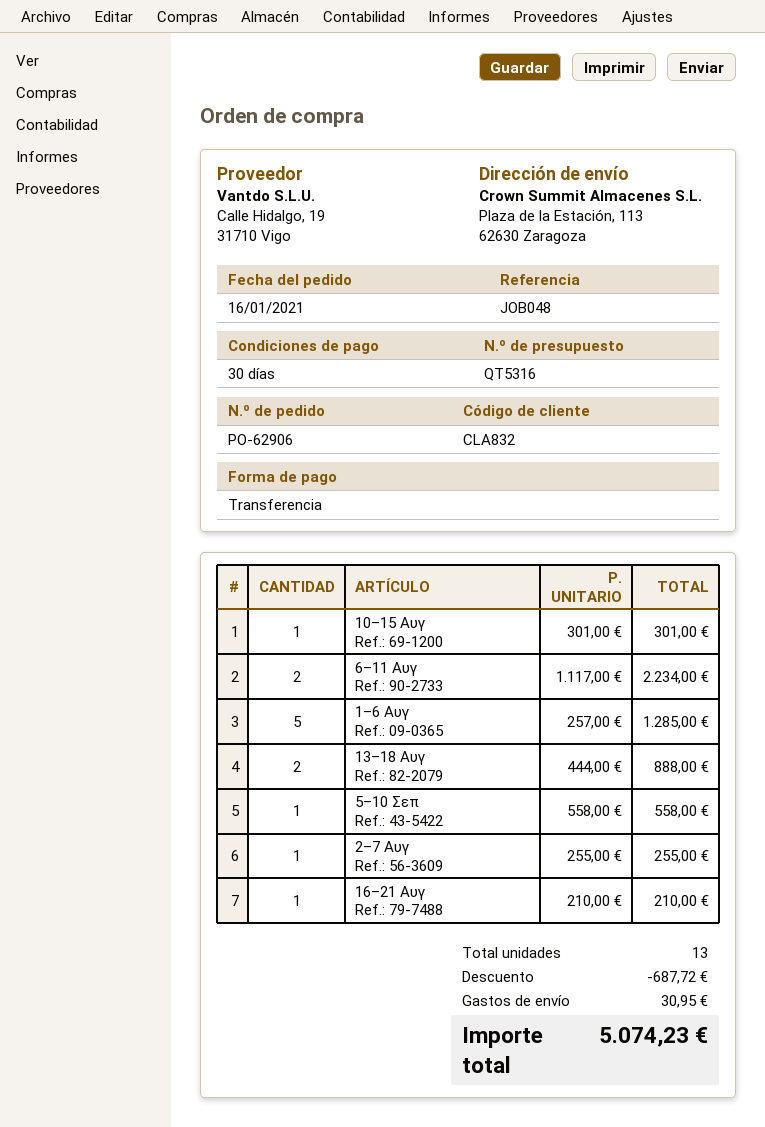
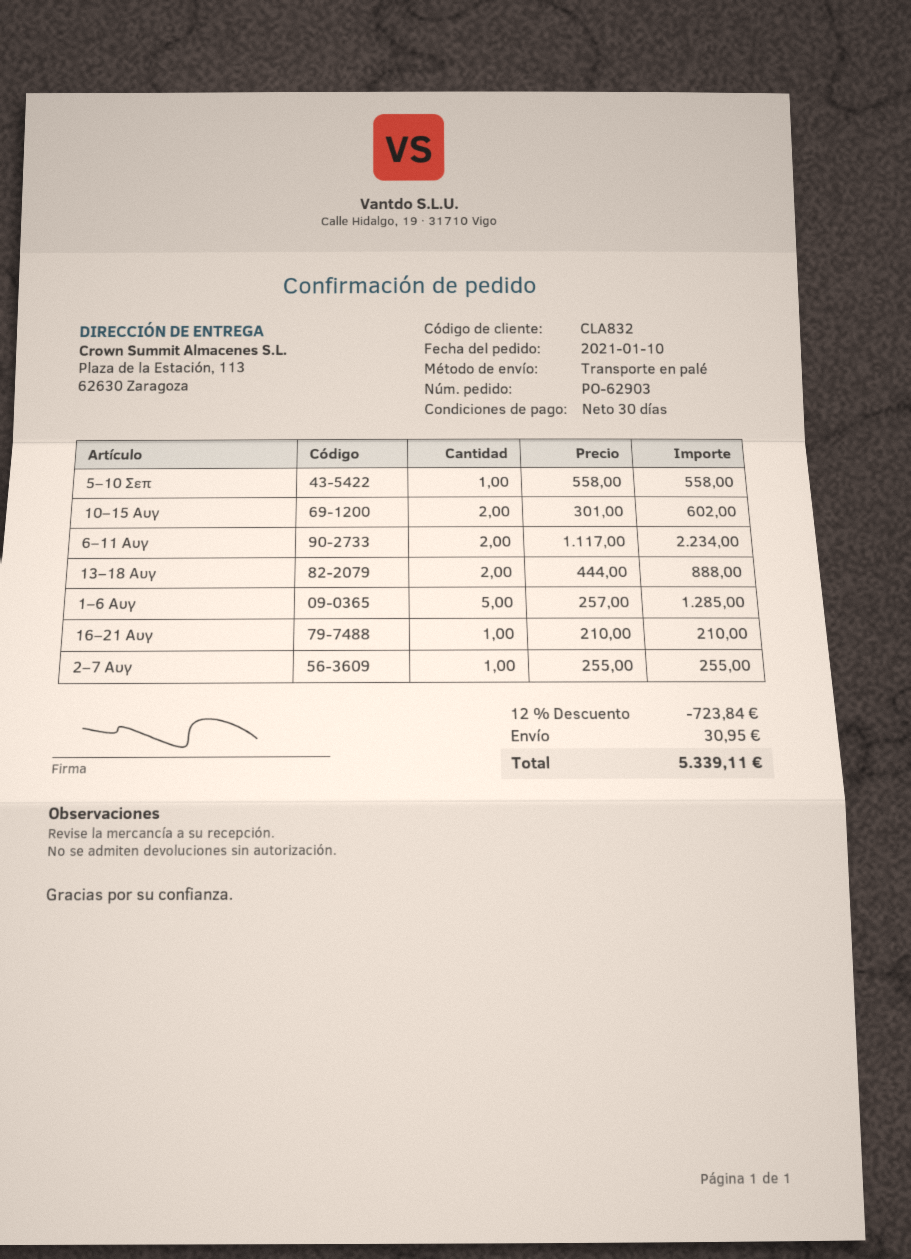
order number: PO-62906 -> PO-62903
order date: 2021-01-16 -> 2021-01-10
10–15 Αυγ: 1 x 301.00 = 301.00 -> 2 x 301.00 = 602.00
discount: 687.72 -> 723.84
total: 5074.23 -> 5339.11

